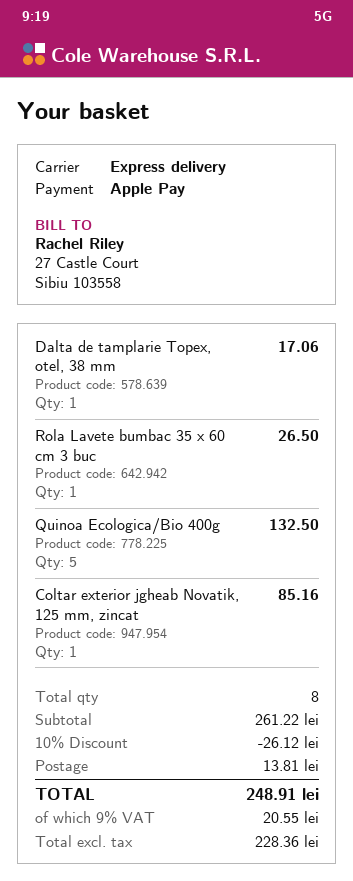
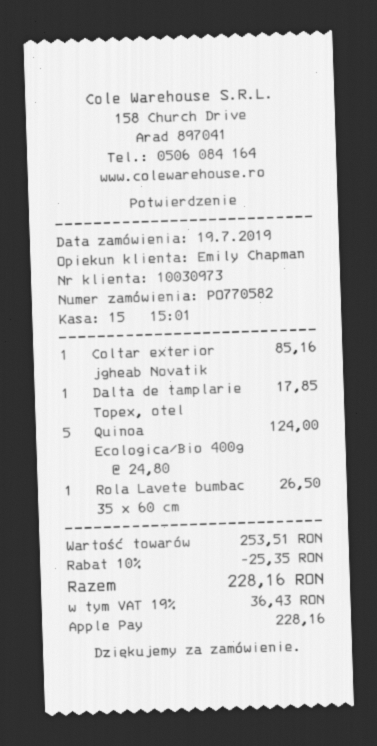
Dalta de tamplarie Topex, otel, 38 mm: 1 for 17.06 -> 1 for 17.85
Quinoa Ecologica/Bio 400g: 5 for 132.50 -> 5 for 124.00
subtotal: 261.22 -> 253.51
discount: 10% = 26.12 -> 10% = 25.35
shipping: 13.81 -> none
tax: 9% = 20.55 -> 19% = 36.43
total: 248.91 -> 228.16

